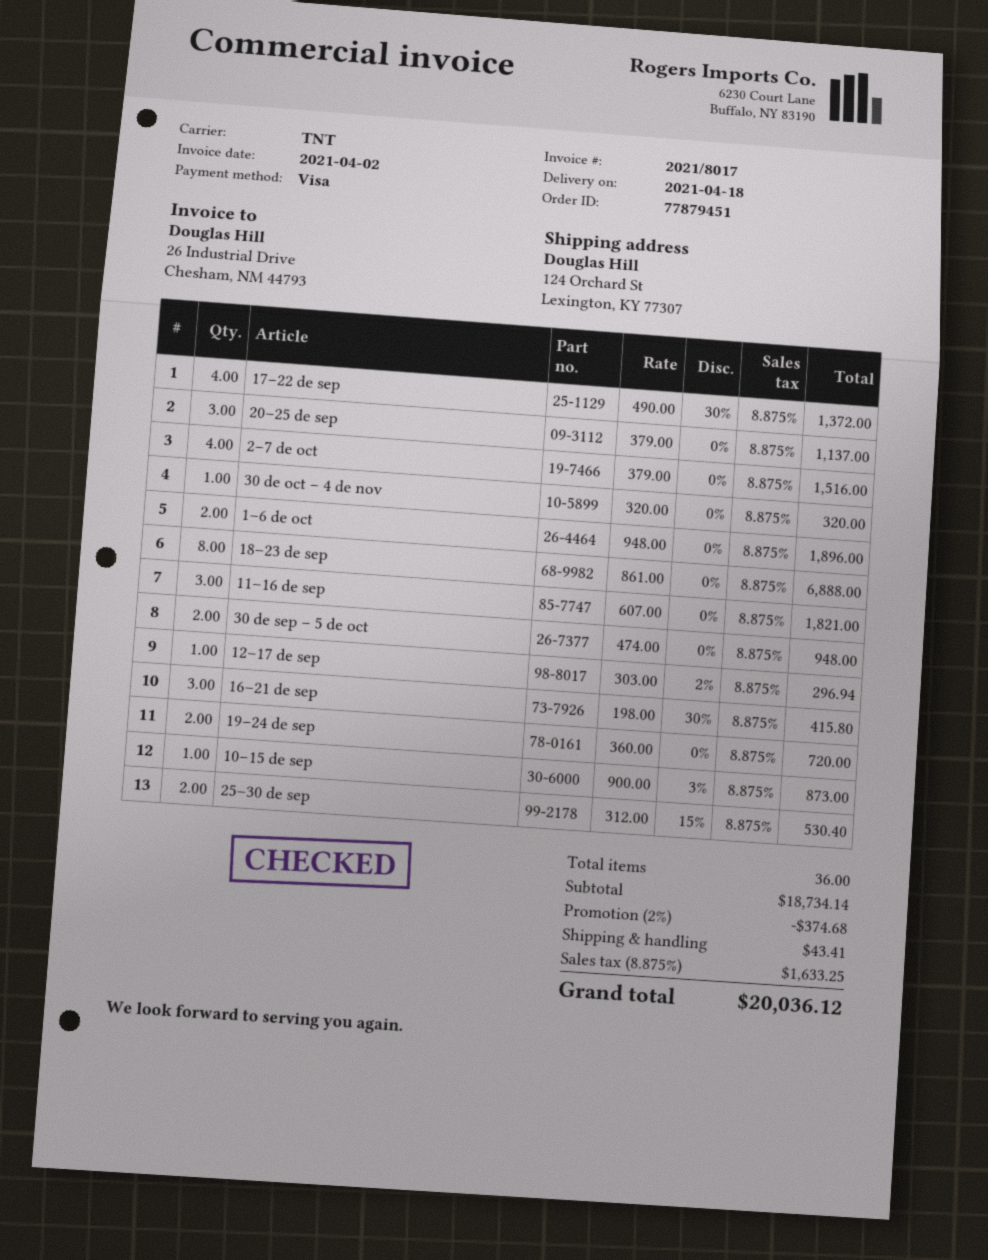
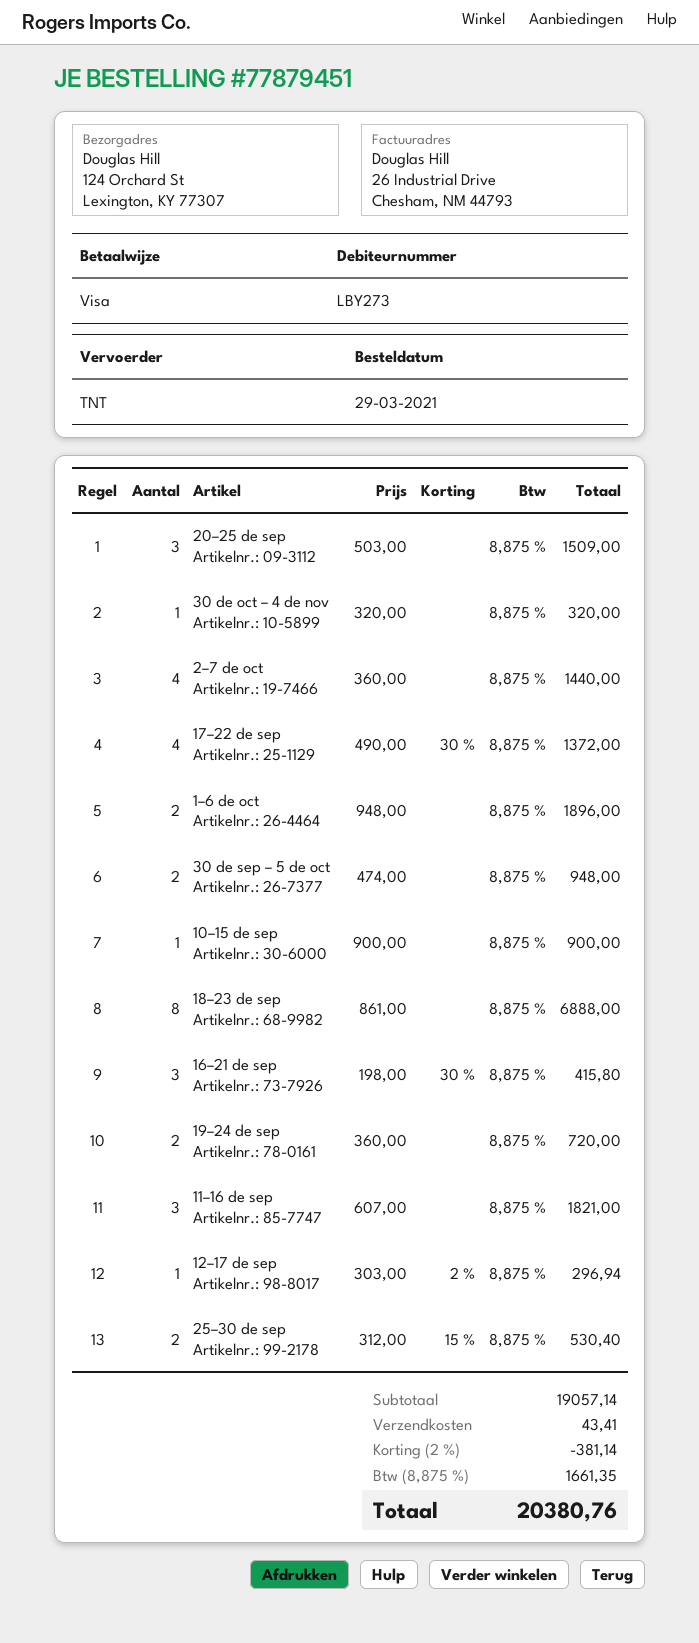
20–25 de sep: 3 x 379.00 = 1137.00 -> 3 x 503.00 = 1509.00
2–7 de oct: 4 x 379.00 = 1516.00 -> 4 x 360.00 = 1440.00
10–15 de sep: 1 x 900.00 - 3% = 873.00 -> 1 x 900.00 = 900.00
subtotal: 18734.14 -> 19057.14
discount: 2% = 374.68 -> 2% = 381.14
tax: 8.875% = 1633.25 -> 8.875% = 1661.35
total: 20036.12 -> 20380.76

